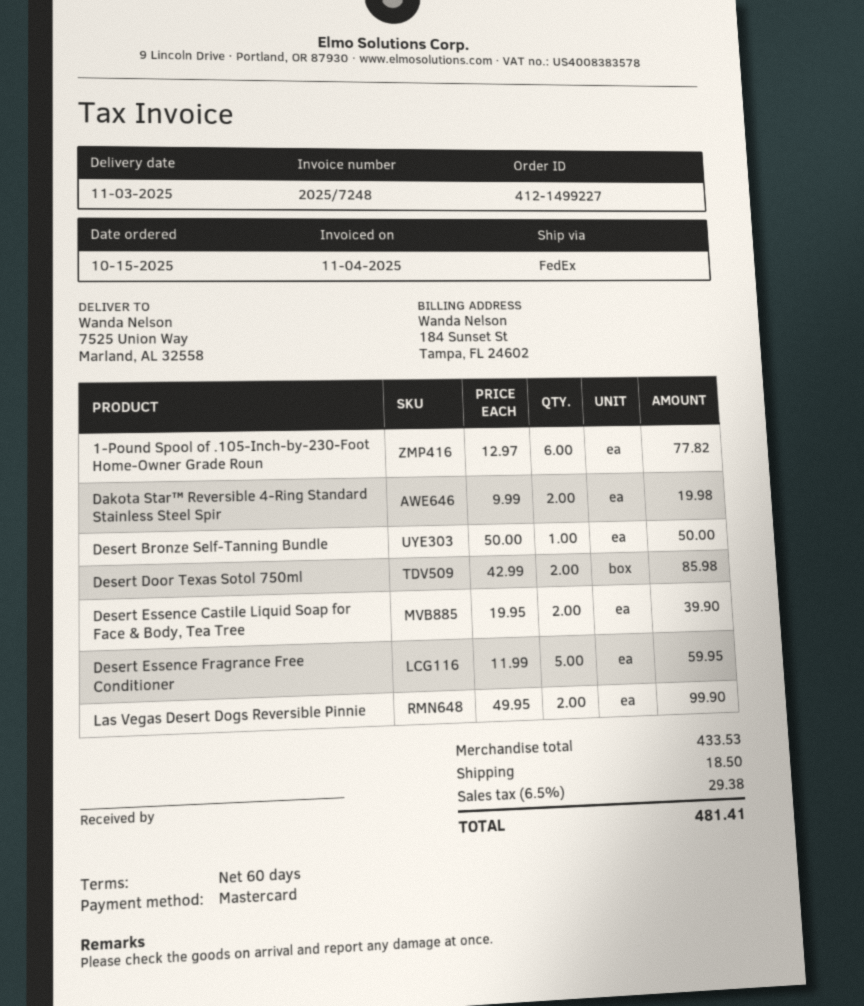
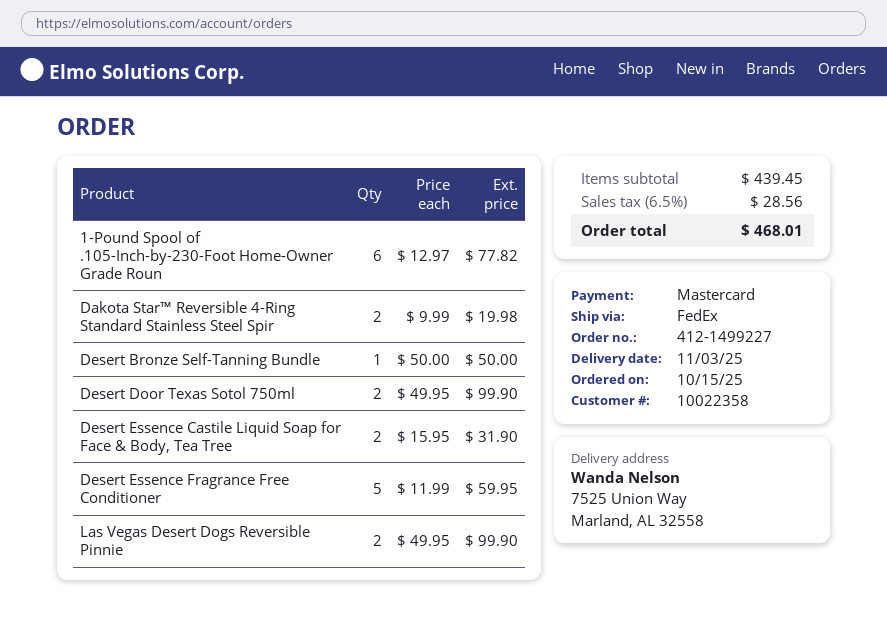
Desert Door Texas Sotol 750ml: 2 x 42.99 = 85.98 -> 2 x 49.95 = 99.90
Desert Essence Castile Liquid Soap for Face & Body, Tea Tree: 2 x 19.95 = 39.90 -> 2 x 15.95 = 31.90
subtotal: 433.53 -> 439.45
shipping: 18.50 -> none
tax: 6.5% = 29.38 -> 6.5% = 28.56
total: 481.41 -> 468.01

